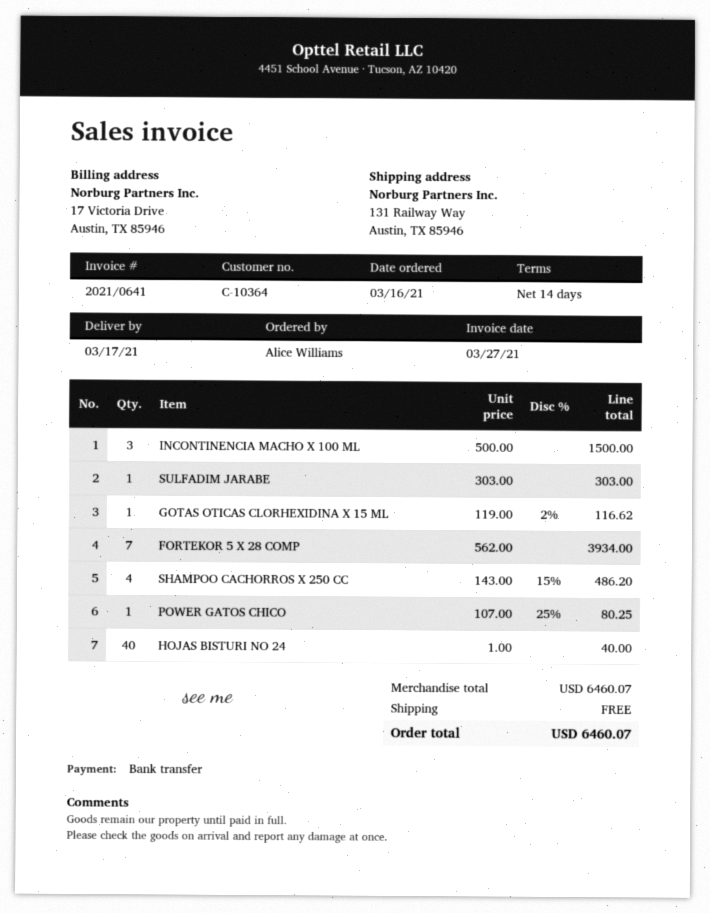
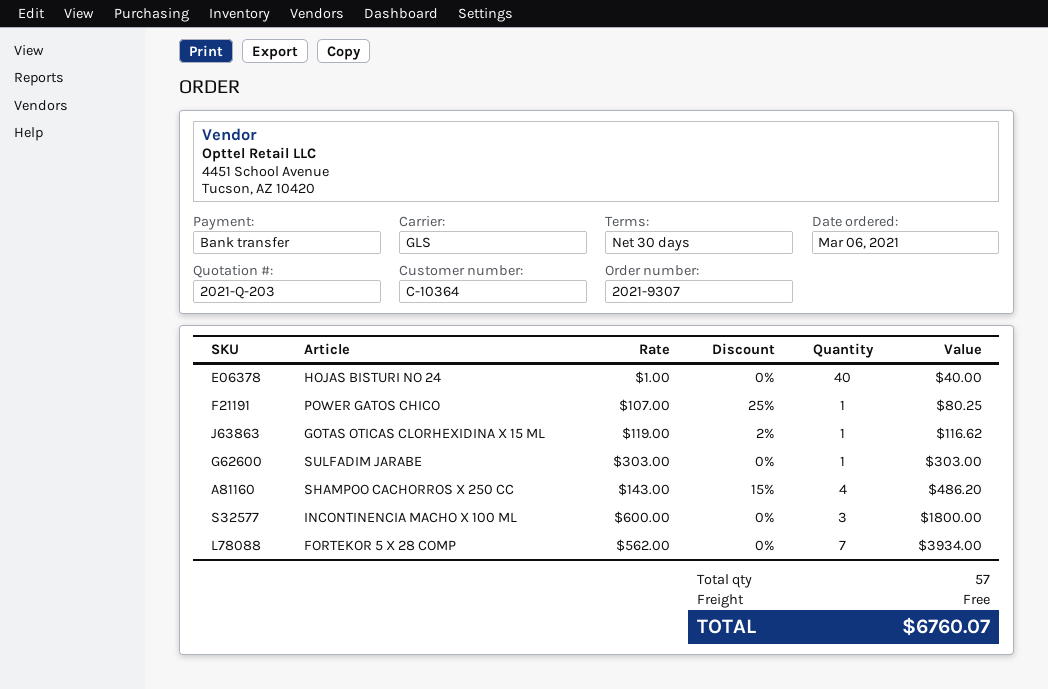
order date: 2021-03-16 -> 2021-03-06
payment terms: 14 days -> 30 days
INCONTINENCIA MACHO X 100 ML: 3 x 500.00 = 1500.00 -> 3 x 600.00 = 1800.00
total: 6460.07 -> 6760.07

